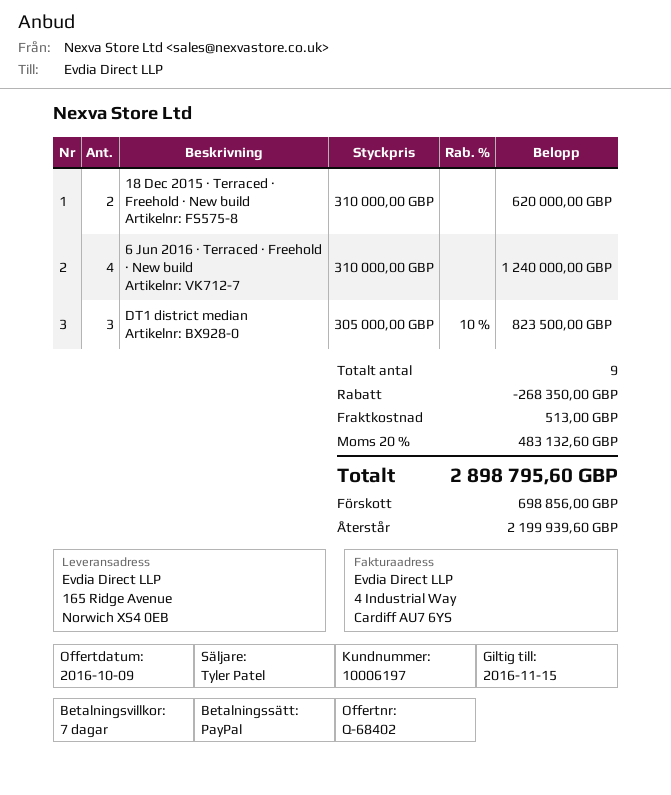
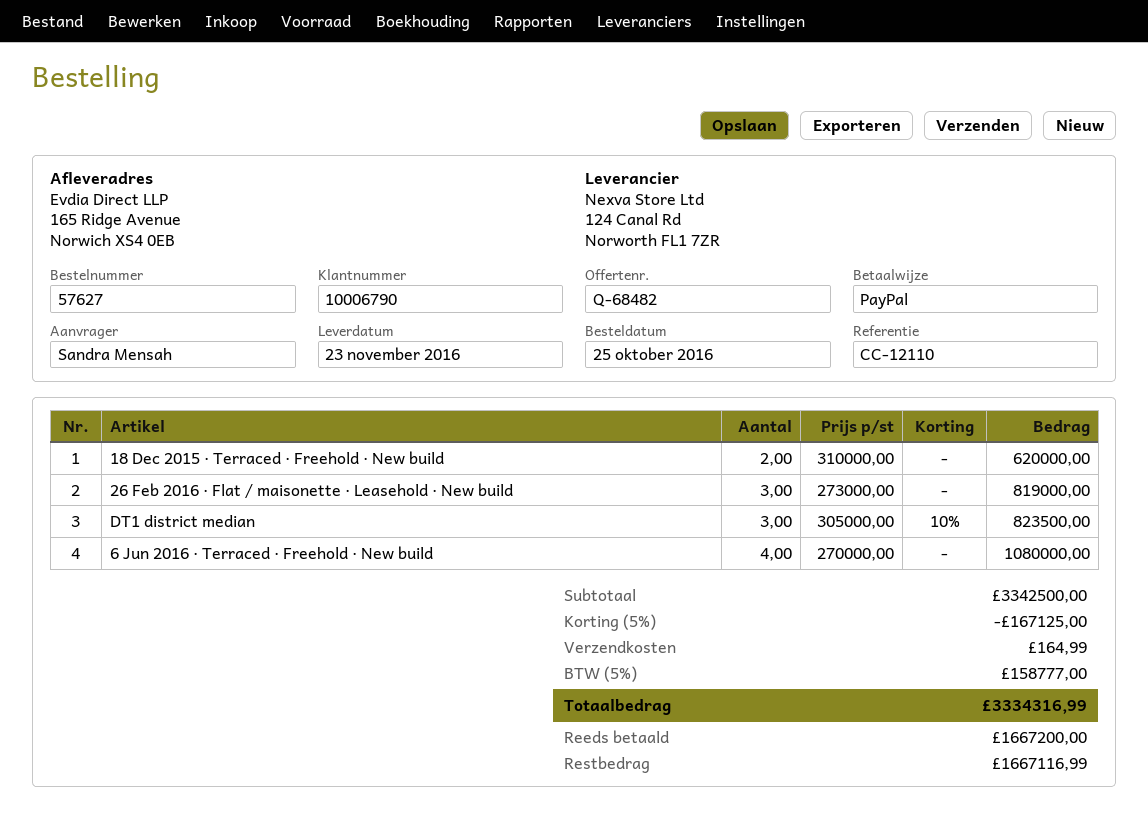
quote number: Q-68402 -> Q-68482
customer number: 10006197 -> 10006790
6 Jun 2016 · Terraced · Freehold · New build: 4 x 310000.00 = 1240000.00 -> 4 x 270000.00 = 1080000.00
26 Feb 2016 · Flat / maisonette · Leasehold · New build: none -> 3 x 273000.00 = 819000.00
discount: 268350.00 -> 167125.00
shipping: 513.00 -> 164.99
tax: 20% = 483132.60 -> 5% = 158777.00
total: 2898795.60 -> 3334316.99
deposit: 698856.00 -> 1667200.00
balance: 2199939.60 -> 1667116.99

